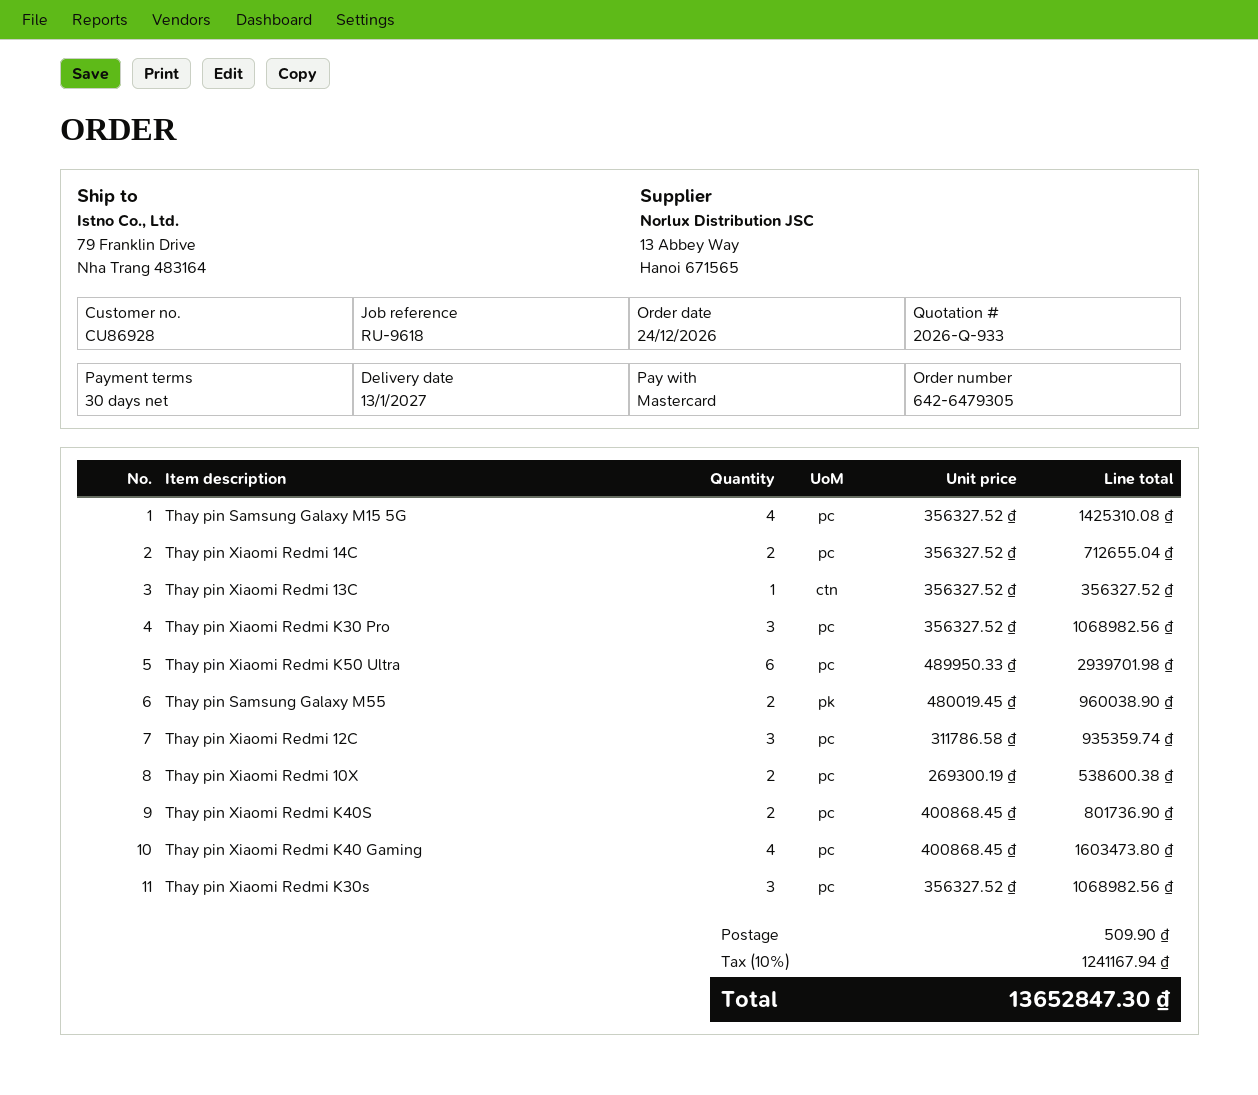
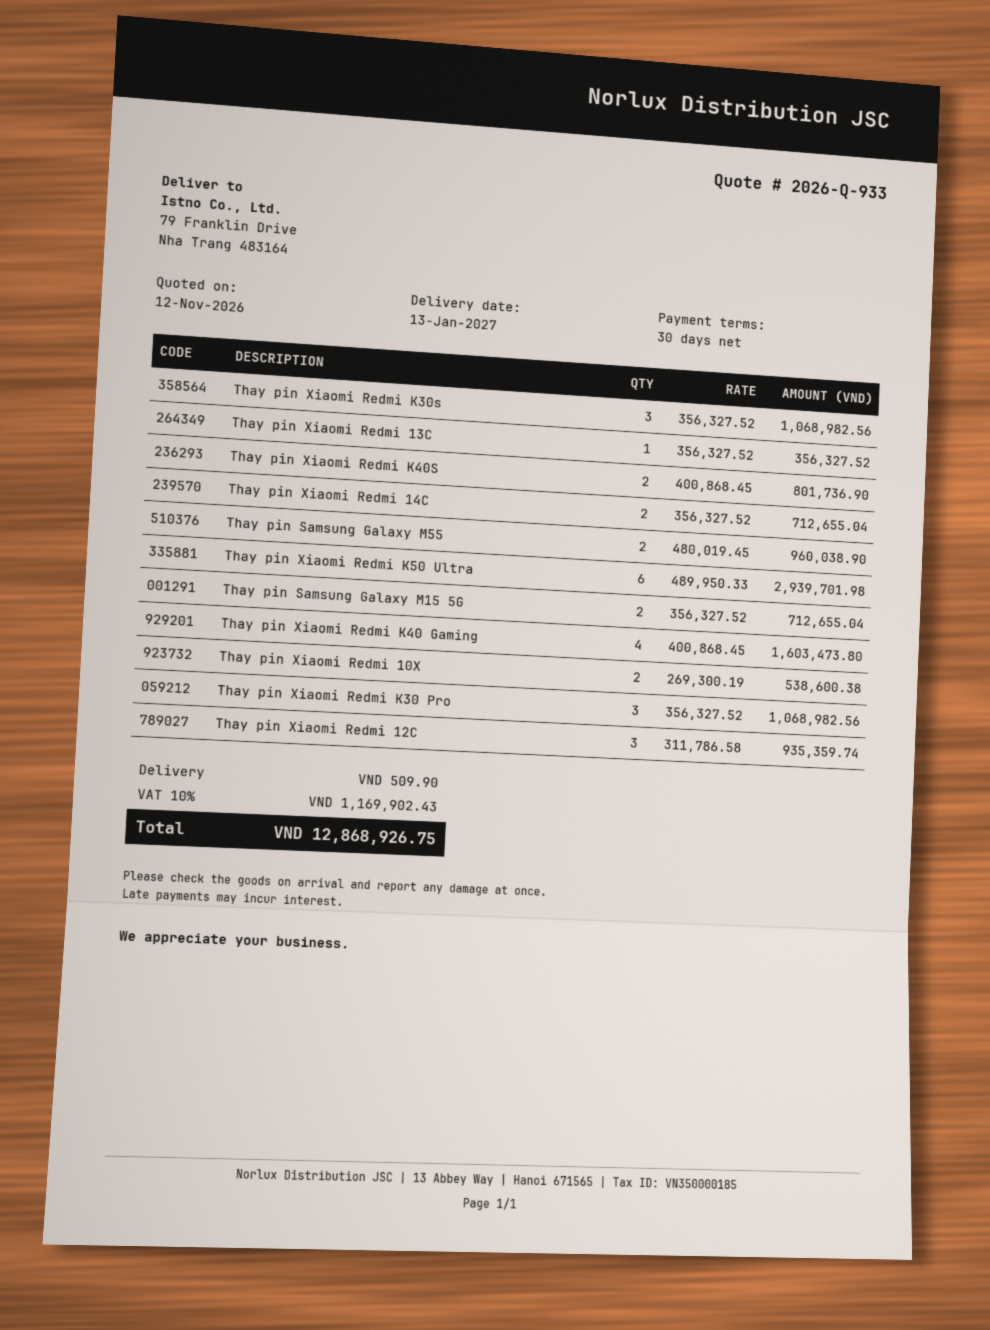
Thay pin Samsung Galaxy M15 5G: 4 x 356327.52 = 1425310.08 -> 2 x 356327.52 = 712655.04
tax: 10% = 1241167.94 -> 10% = 1169902.43
total: 13652847.30 -> 12868926.75

